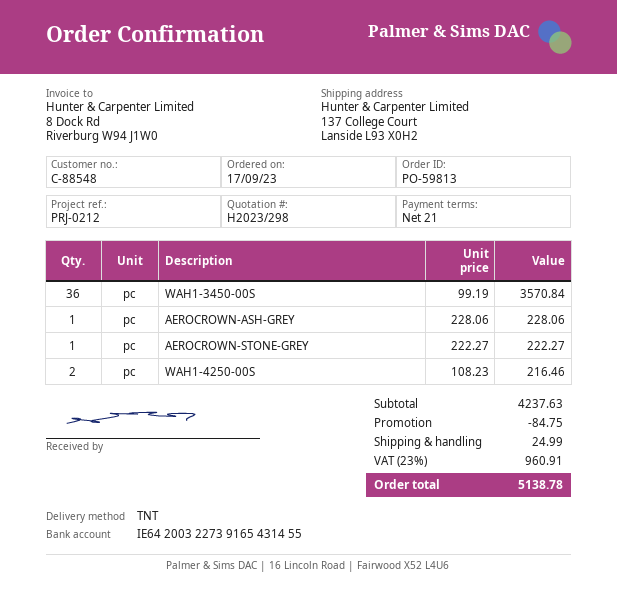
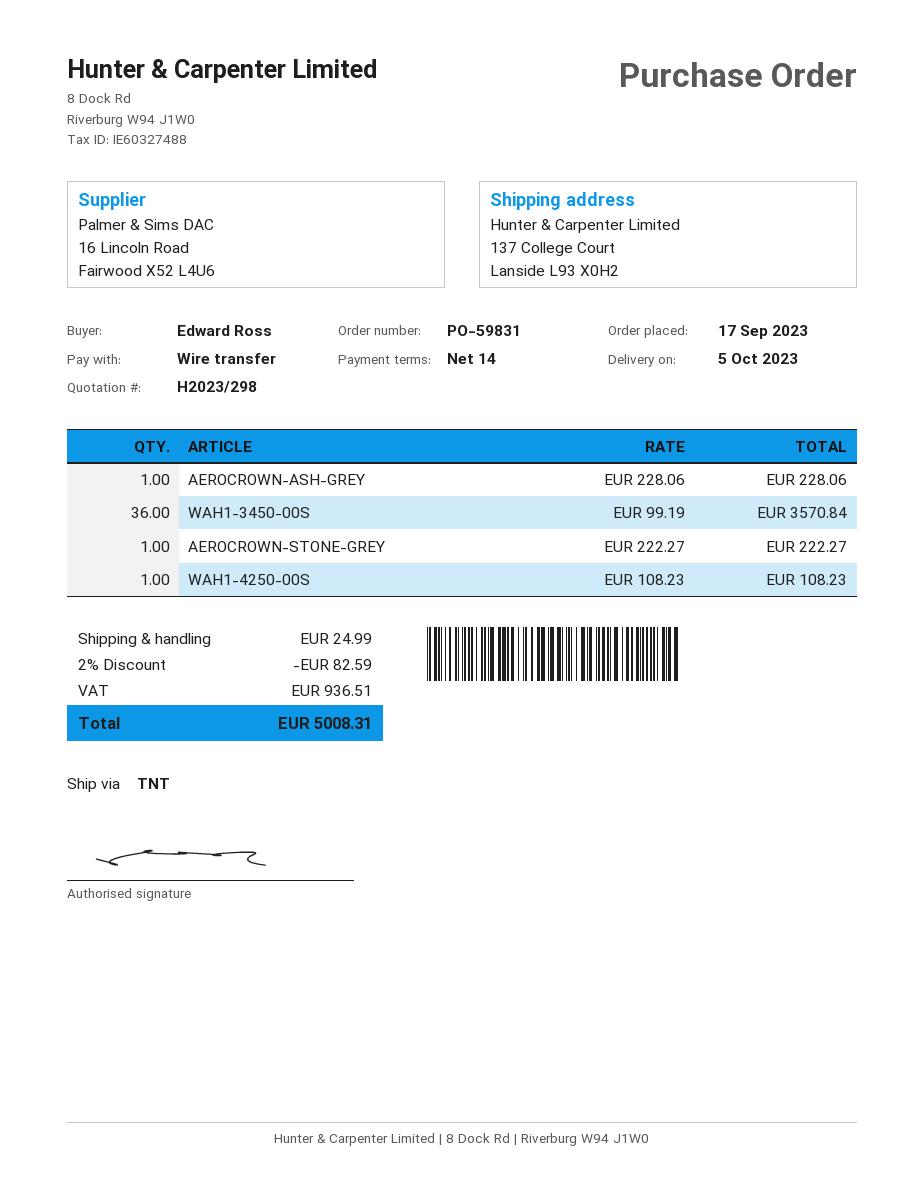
order number: PO-59813 -> PO-59831
payment terms: 21 days -> 14 days
WAH1-4250-00S: 2 x 108.23 = 216.46 -> 1 x 108.23 = 108.23
discount: 84.75 -> 82.59
tax: 960.91 -> 936.51
total: 5138.78 -> 5008.31

